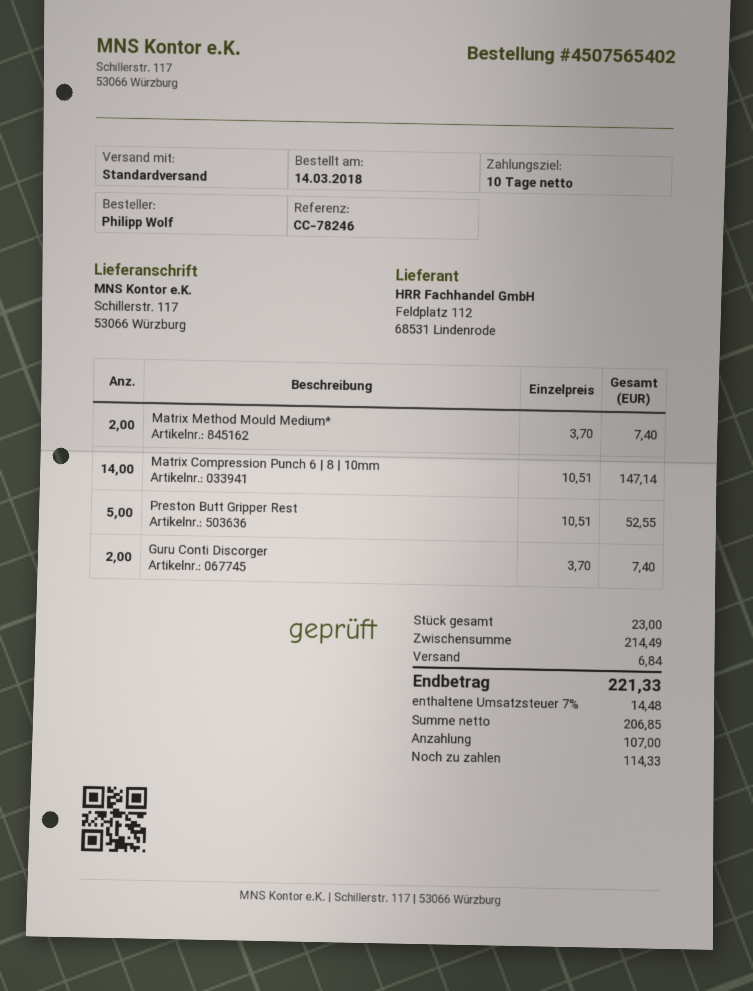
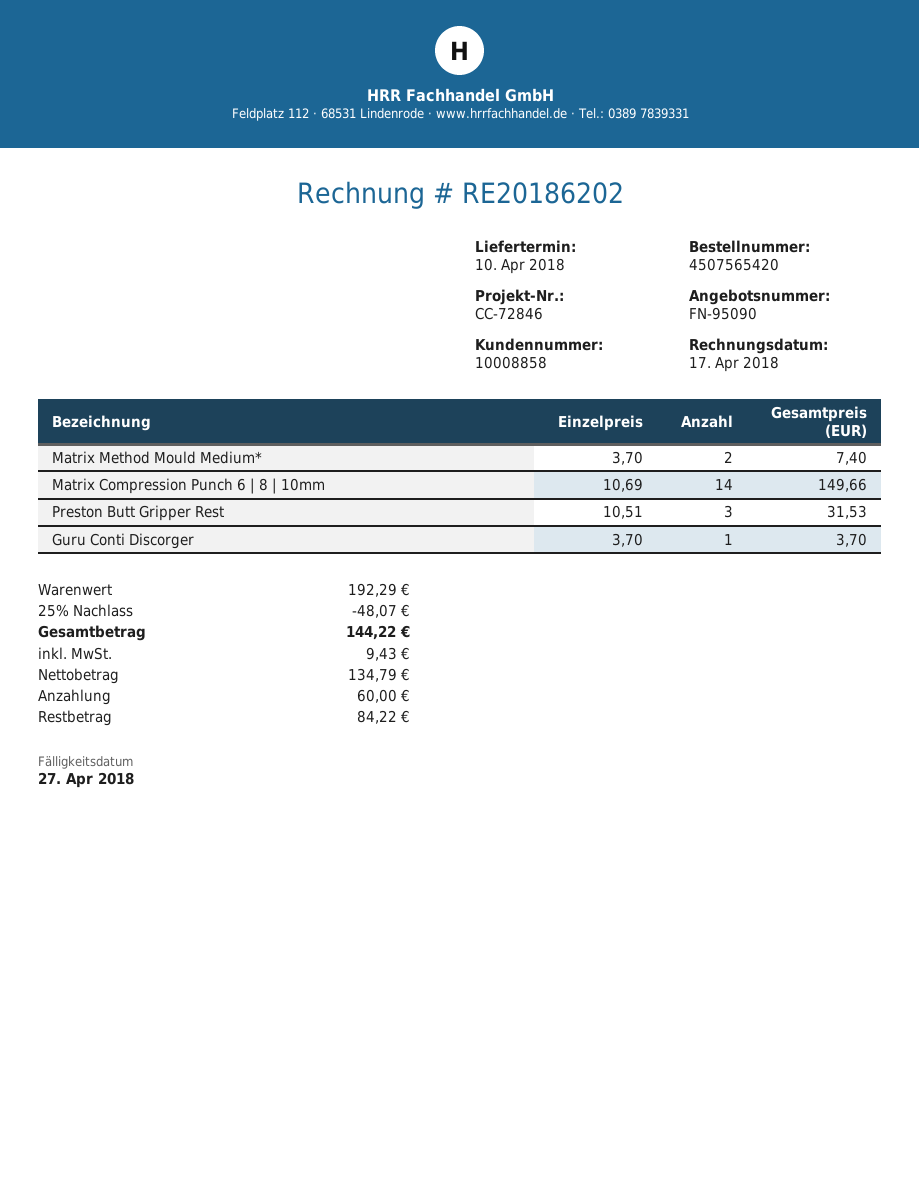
order number: 4507565402 -> 4507565420
reference: CC-78246 -> CC-72846
Matrix Compression Punch 6 | 8 | 10mm: 14 x 10.51 = 147.14 -> 14 x 10.69 = 149.66
Preston Butt Gripper Rest: 5 x 10.51 = 52.55 -> 3 x 10.51 = 31.53
Guru Conti Discorger: 2 x 3.70 = 7.40 -> 1 x 3.70 = 3.70
subtotal: 214.49 -> 192.29
discount: none -> 25% = 48.07
shipping: 6.84 -> none
net: 206.85 -> 134.79
tax: 14.48 -> 9.43
total: 221.33 -> 144.22
deposit: 107.00 -> 60.00
balance: 114.33 -> 84.22

